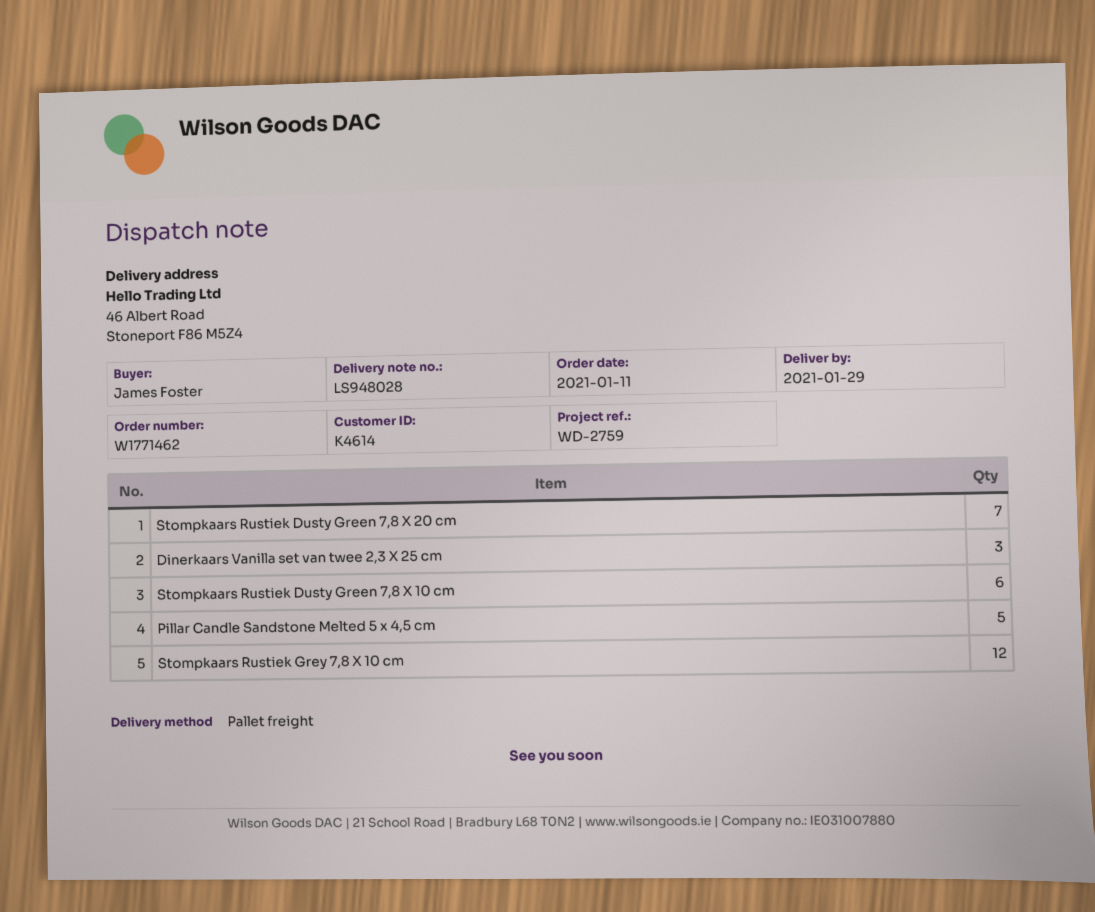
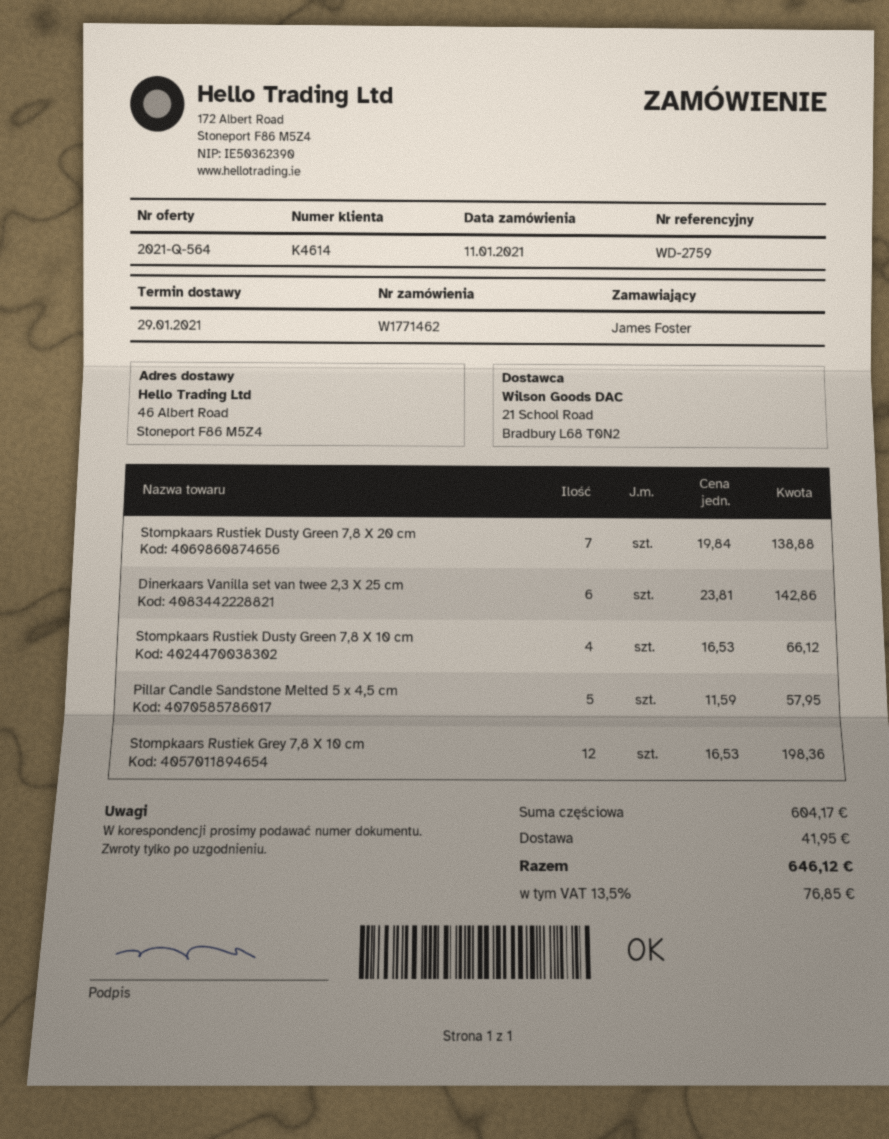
Dinerkaars Vanilla set van twee 2,3 X 25 cm: 3 -> 6
Stompkaars Rustiek Dusty Green 7,8 X 10 cm: 6 -> 4

